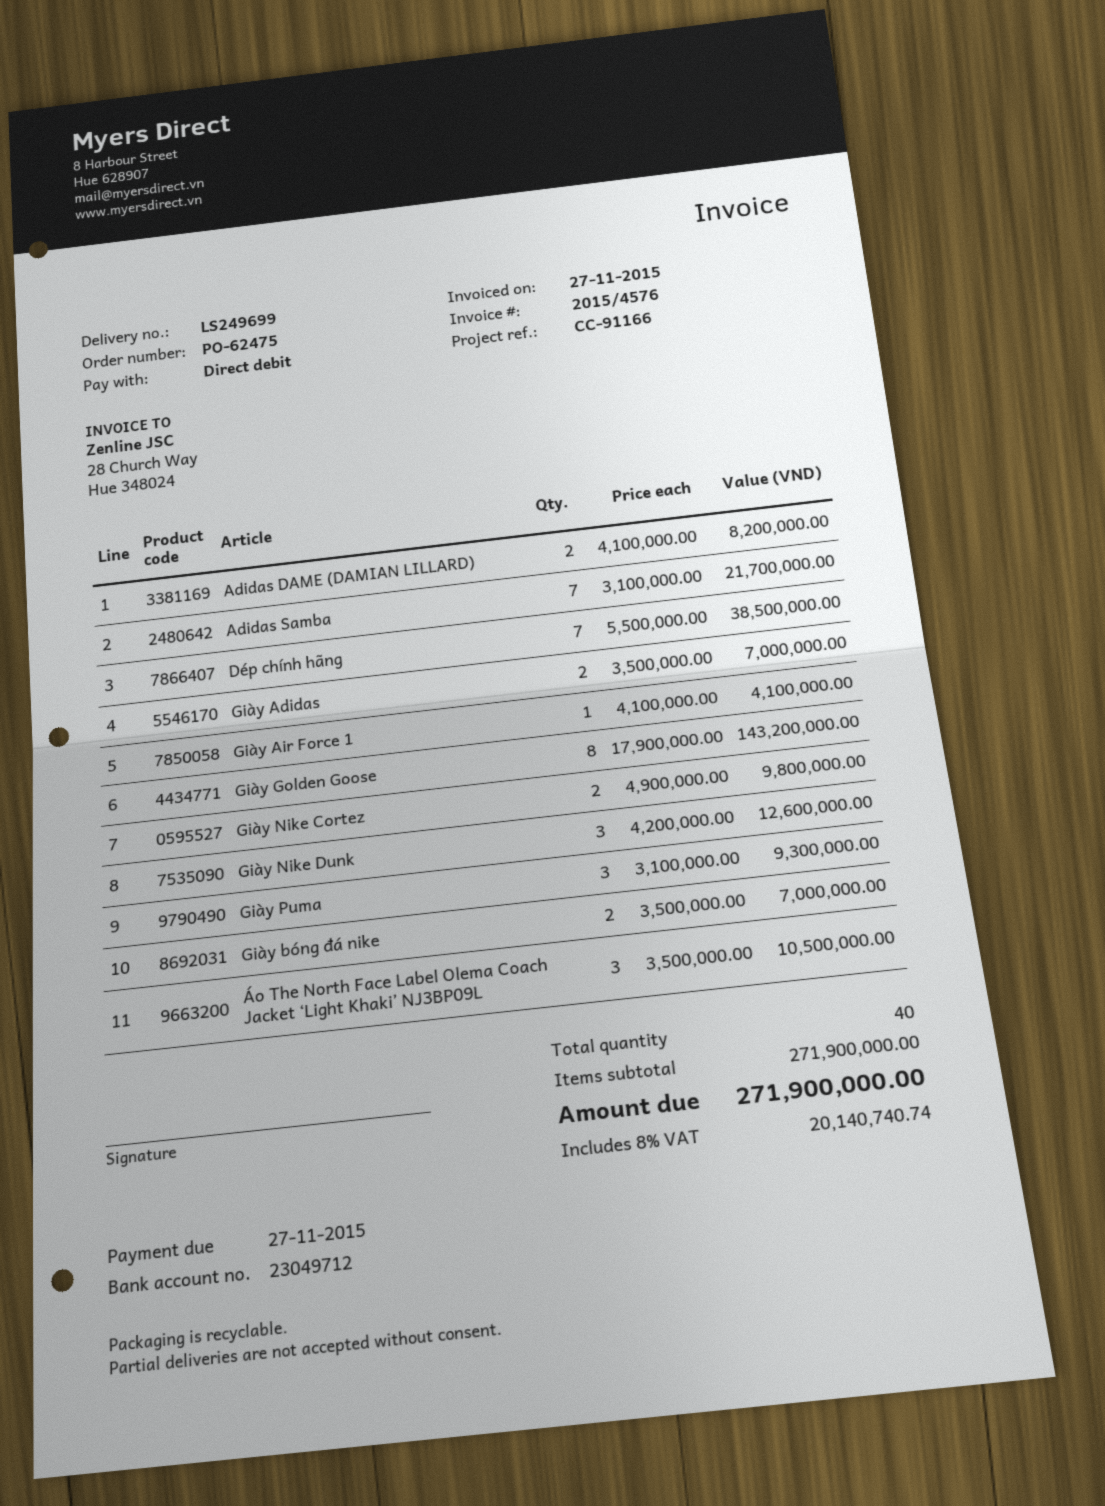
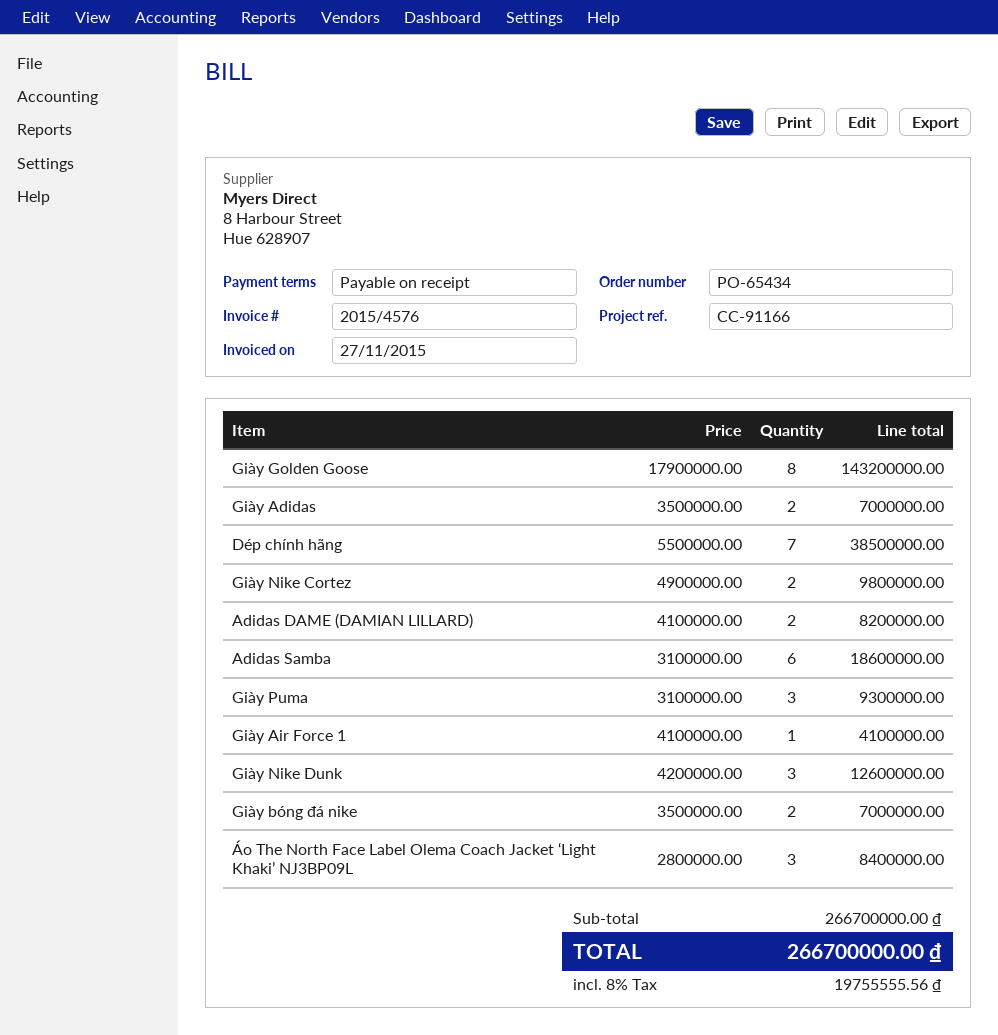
order number: PO-62475 -> PO-65434
Adidas Samba: 7 x 3100000.00 = 21700000.00 -> 6 x 3100000.00 = 18600000.00
Áo The North Face Label Olema Coach Jacket ‘Light Khaki’ NJ3BP09L: 3 x 3500000.00 = 10500000.00 -> 3 x 2800000.00 = 8400000.00
subtotal: 271900000.00 -> 266700000.00
tax: 8% = 20140740.74 -> 8% = 19755555.56
total: 271900000.00 -> 266700000.00

